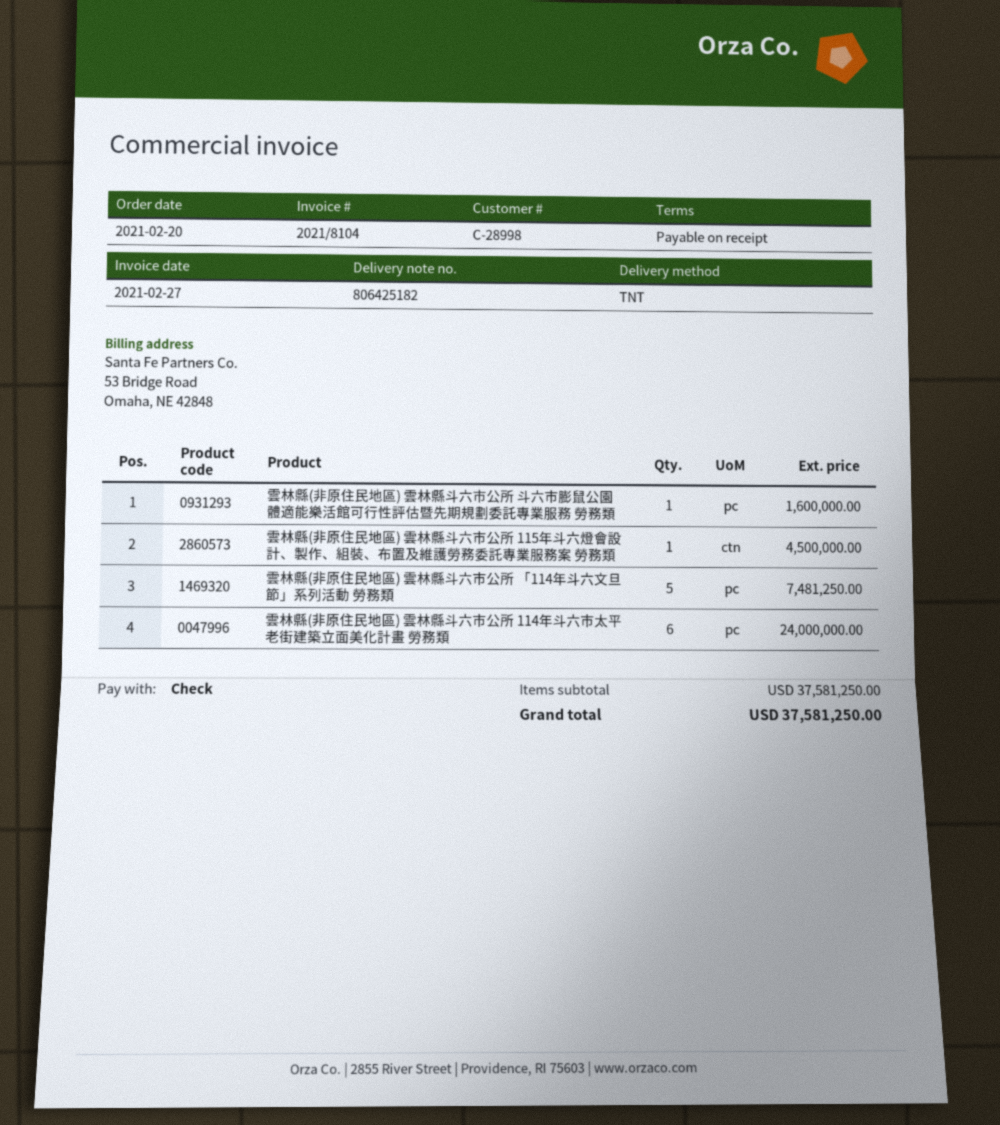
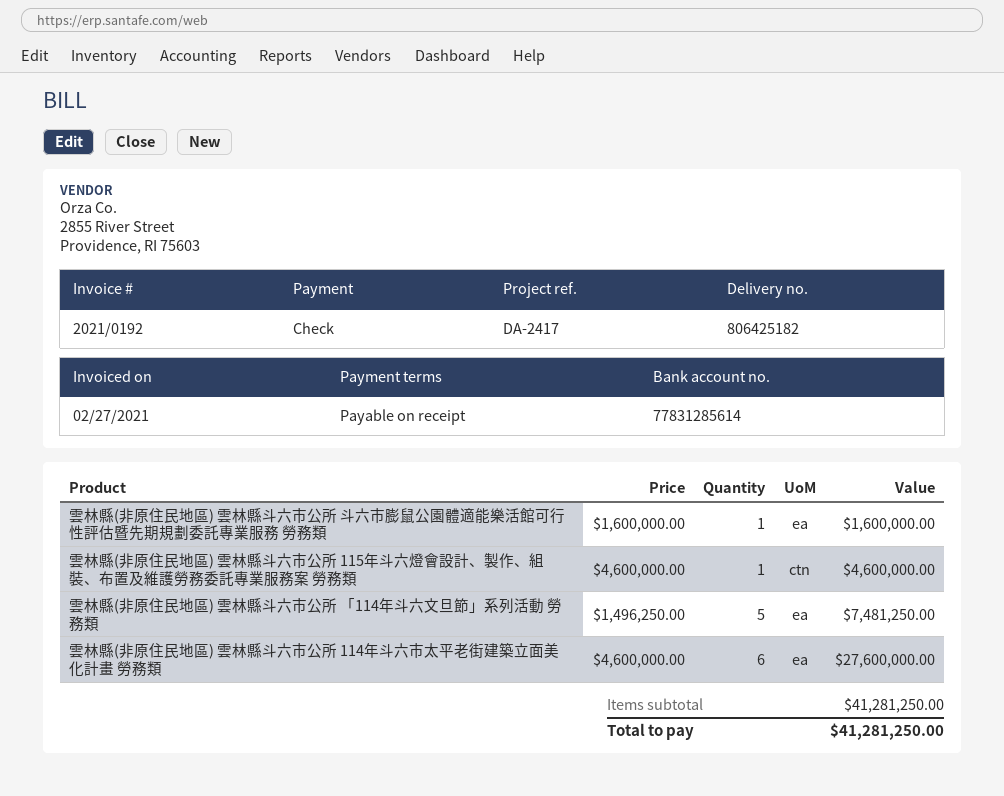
invoice number: 2021/8104 -> 2021/0192
雲林縣(非原住民地區) 雲林縣斗六市公所 115年斗六燈會設計、製作、組裝、布置及維護勞務委託專業服務案 勞務類: 1 for 4500000.00 -> 1 for 4600000.00
雲林縣(非原住民地區) 雲林縣斗六市公所 114年斗六市太平老街建築立面美化計畫 勞務類: 6 for 24000000.00 -> 6 for 27600000.00
subtotal: 37581250.00 -> 41281250.00
total: 37581250.00 -> 41281250.00

